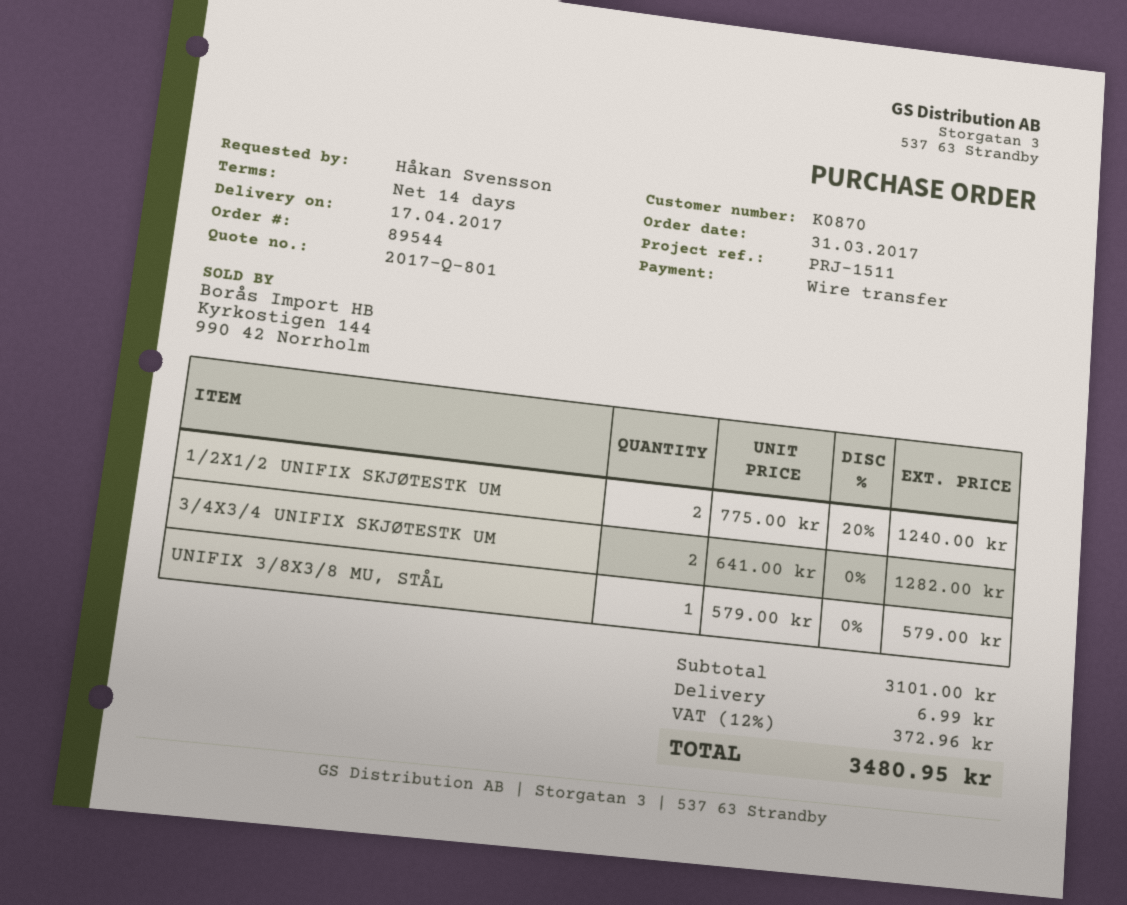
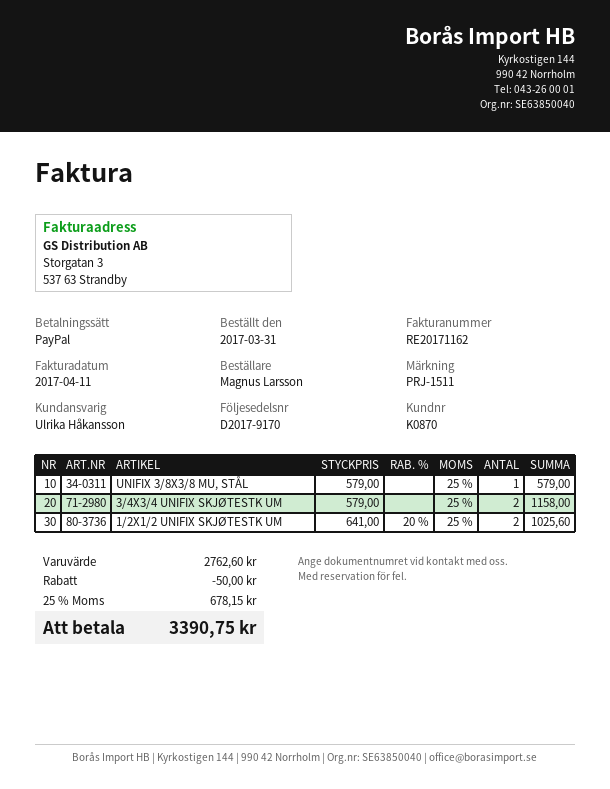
ordered by: Håkan Svensson -> Magnus Larsson
payment method: bank transfer -> PayPal
1/2X1/2 UNIFIX SKJØTESTK UM: 2 x 775.00 - 20% = 1240.00 -> 2 x 641.00 - 20% = 1025.60
3/4X3/4 UNIFIX SKJØTESTK UM: 2 x 641.00 = 1282.00 -> 2 x 579.00 = 1158.00
subtotal: 3101.00 -> 2762.60
discount: none -> 50.00
shipping: 6.99 -> none
tax: 12% = 372.96 -> 25% = 678.15
total: 3480.95 -> 3390.75

